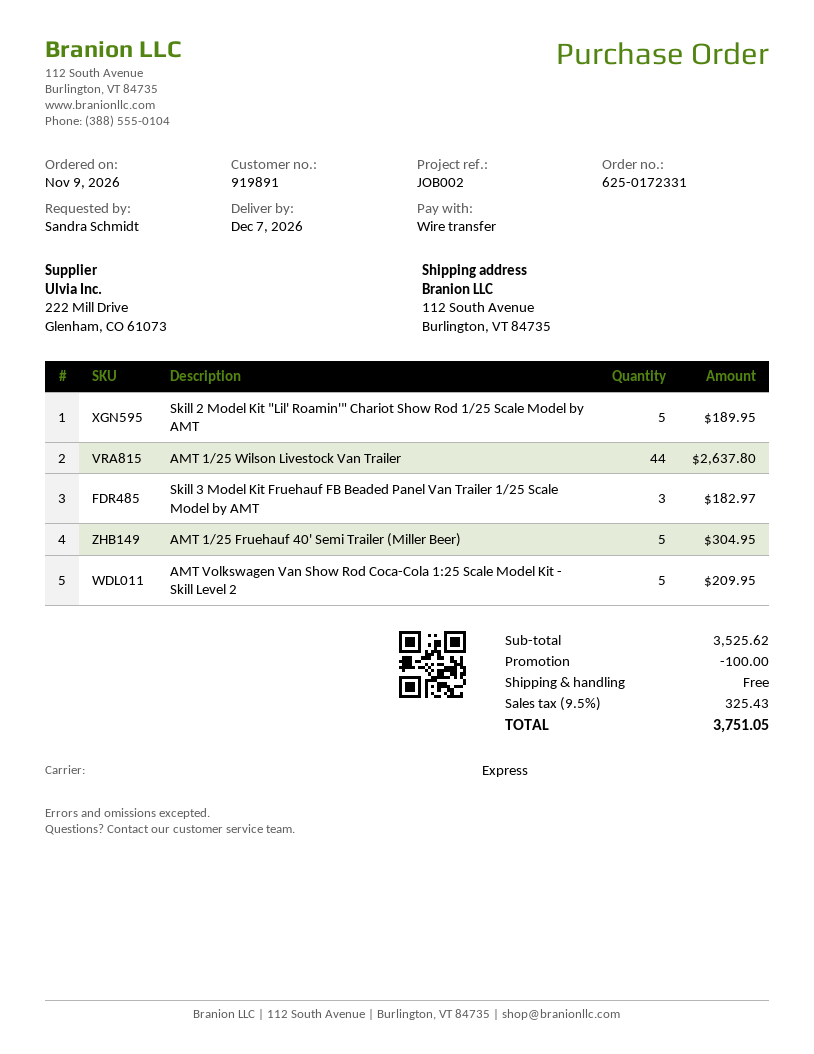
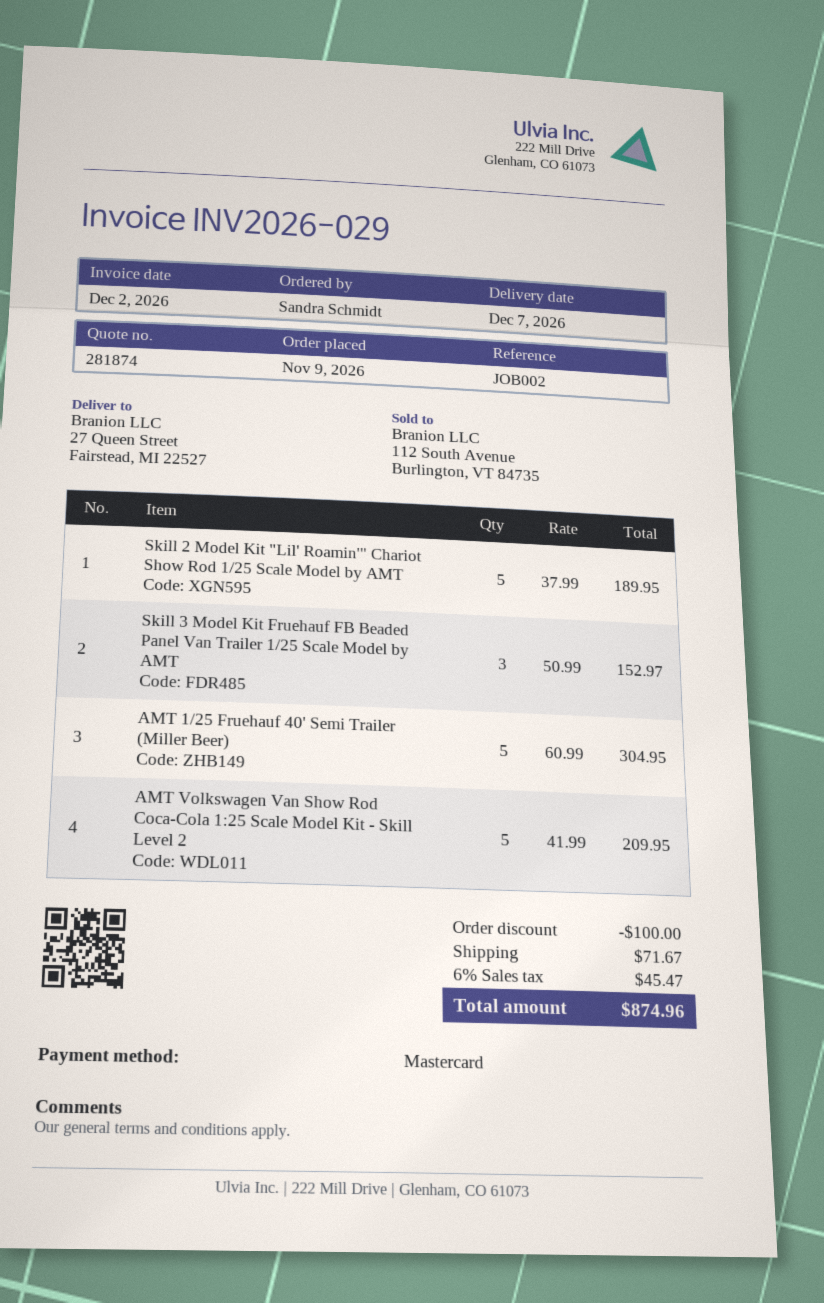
payment method: bank transfer -> Mastercard
ship to: 112 South Avenue, Burlington, VT 84735 -> 27 Queen Street, Fairstead, MI 22527
AMT 1/25 Wilson Livestock Van Trailer: 44 for 2637.80 -> none
Skill 3 Model Kit Fruehauf FB Beaded Panel Van Trailer 1/25 Scale Model by AMT: 3 for 182.97 -> 3 for 152.97
shipping: 0.00 -> 71.67
tax: 9.5% = 325.43 -> 6% = 45.47
total: 3751.05 -> 874.96

